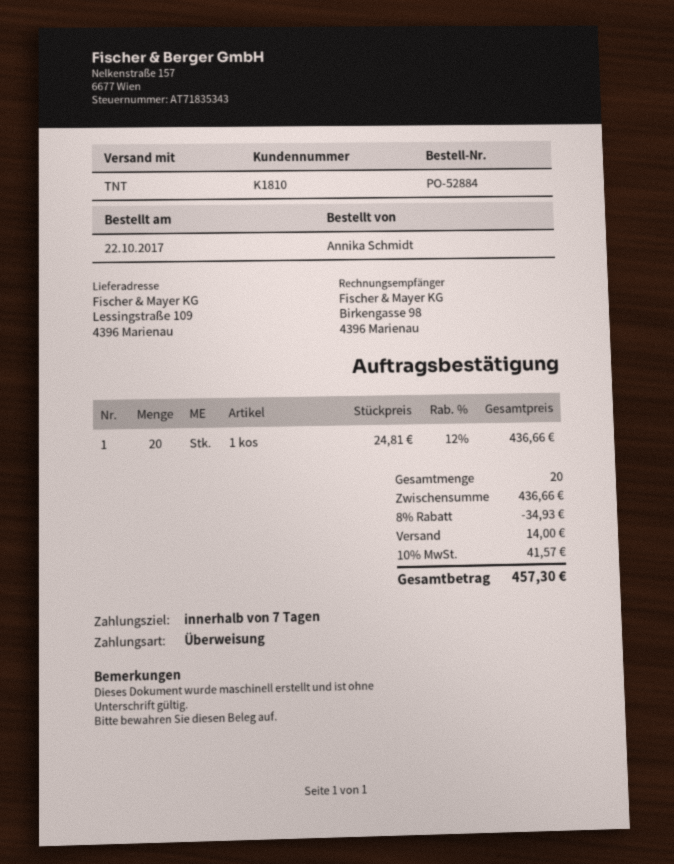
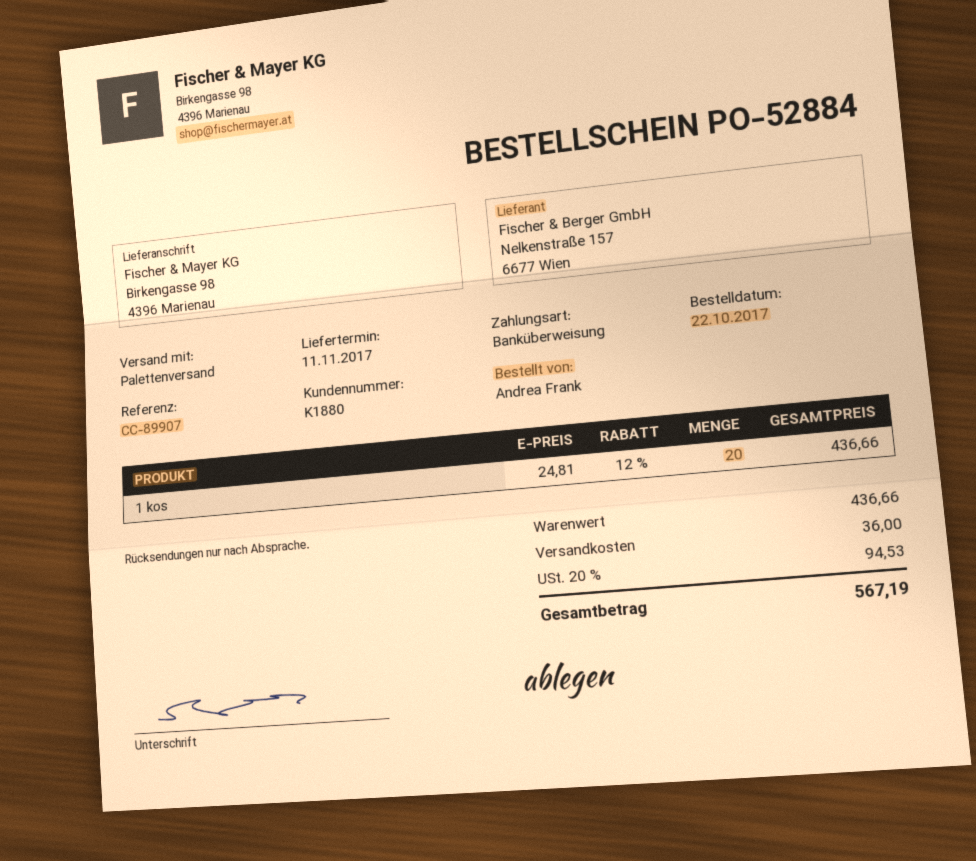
customer number: K1810 -> K1880
ordered by: Annika Schmidt -> Andrea Frank
shipping method: TNT -> pallet freight
ship to: Lessingstraße 109, 4396 Marienau -> Birkengasse 98, 4396 Marienau
discount: 8% = 34.93 -> none
shipping: 14.00 -> 36.00
tax: 10% = 41.57 -> 20% = 94.53
total: 457.30 -> 567.19

